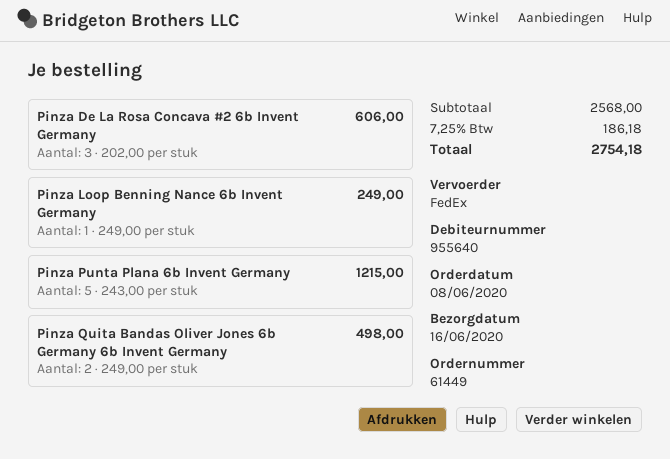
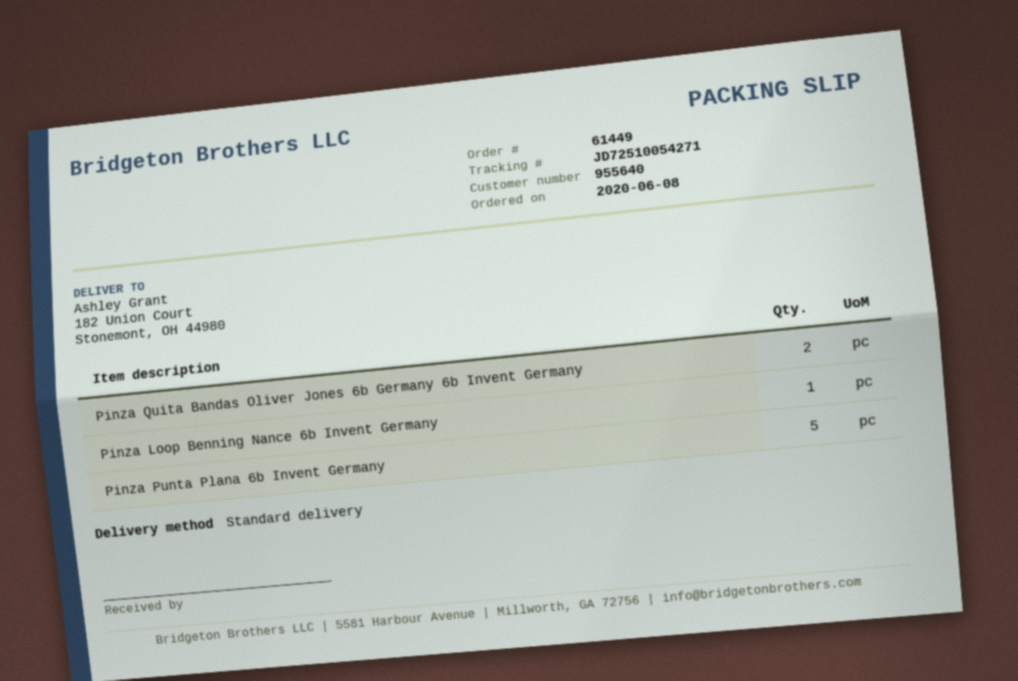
shipping method: FedEx -> standard
Pinza De La Rosa Concava #2 6b Invent Germany: 3 -> none

